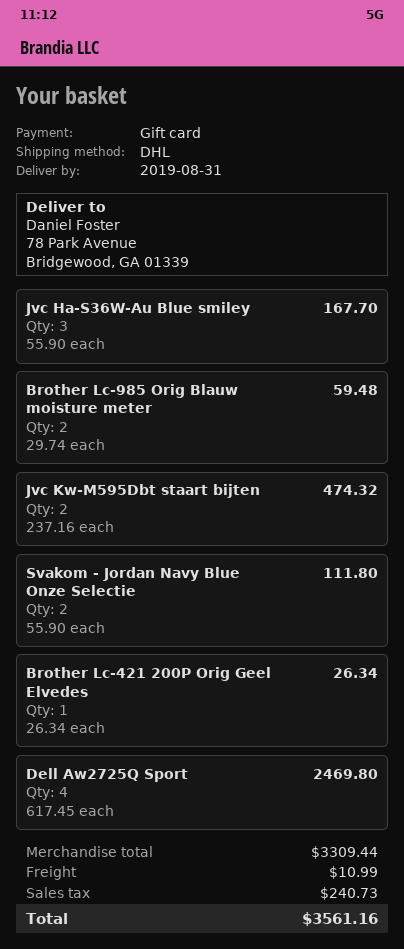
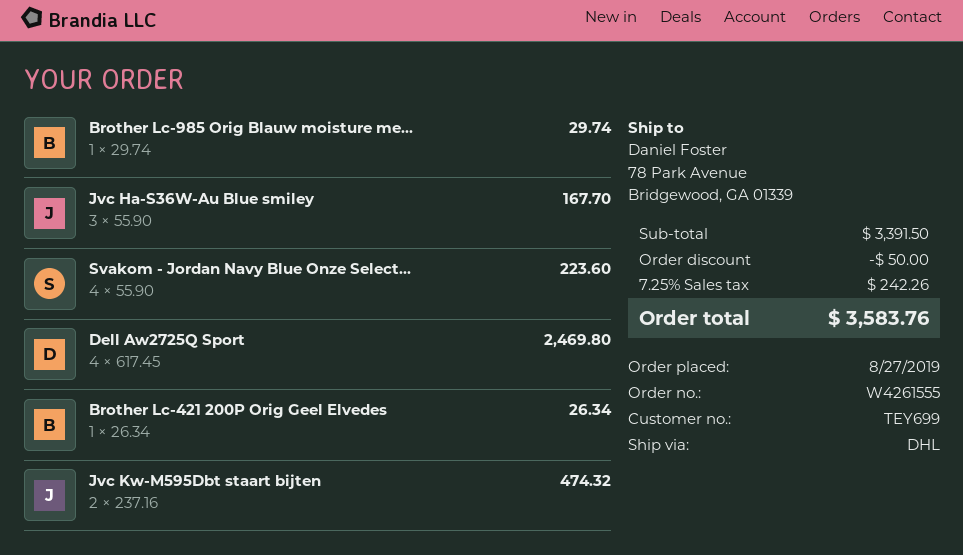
Brother Lc-985 Orig Blauw moisture meter: 2 x 29.74 = 59.48 -> 1 x 29.74 = 29.74
Svakom - Jordan Navy Blue Onze Selectie: 2 x 55.90 = 111.80 -> 4 x 55.90 = 223.60
subtotal: 3309.44 -> 3391.50
discount: none -> 50.00
shipping: 10.99 -> none
tax: 240.73 -> 242.26
total: 3561.16 -> 3583.76

